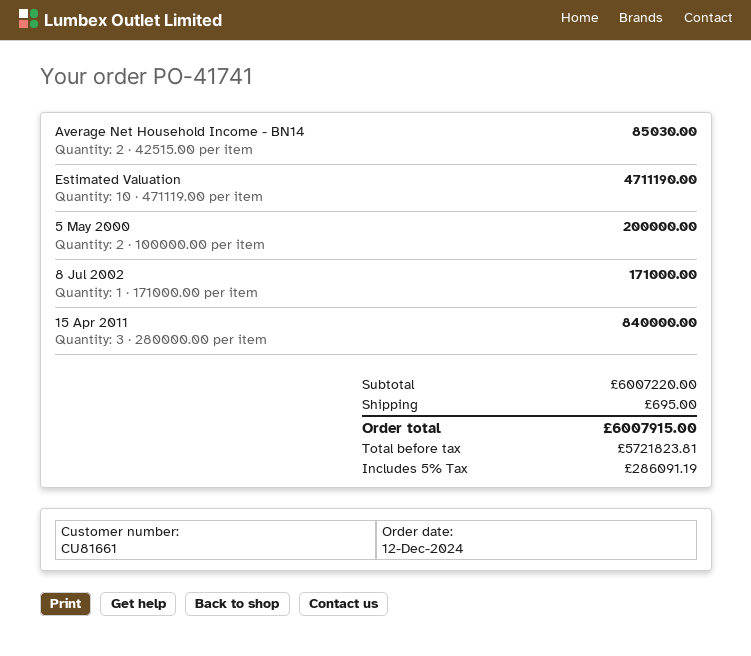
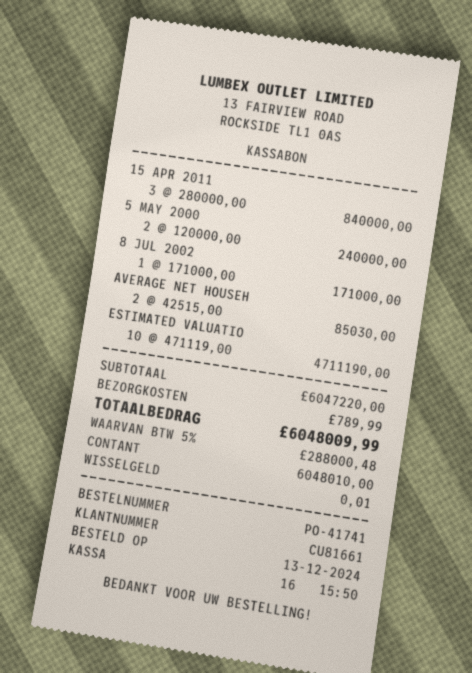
order date: 2024-12-12 -> 2024-12-13
5 May 2000: 2 x 100000.00 = 200000.00 -> 2 x 120000.00 = 240000.00
subtotal: 6007220.00 -> 6047220.00
shipping: 695.00 -> 789.99
tax: 5% = 286091.19 -> 5% = 288000.48
total: 6007915.00 -> 6048009.99

